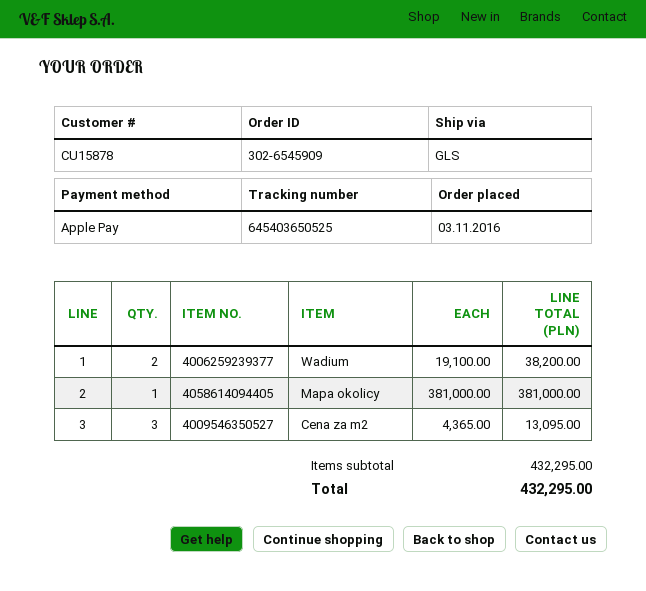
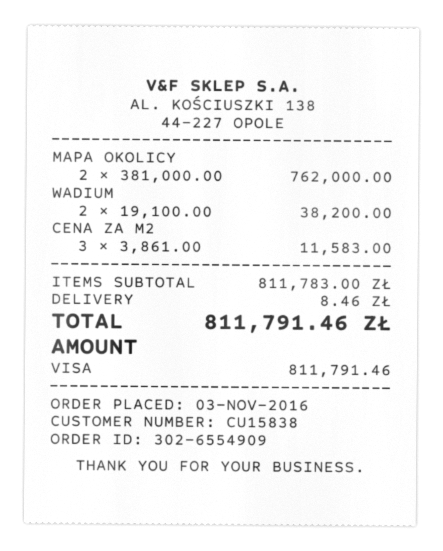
order number: 302-6545909 -> 302-6554909
customer number: CU15878 -> CU15838
payment method: Apple Pay -> Visa
Mapa okolicy: 1 x 381000.00 = 381000.00 -> 2 x 381000.00 = 762000.00
Cena za m2: 3 x 4365.00 = 13095.00 -> 3 x 3861.00 = 11583.00
subtotal: 432295.00 -> 811783.00
shipping: none -> 8.46
total: 432295.00 -> 811791.46

